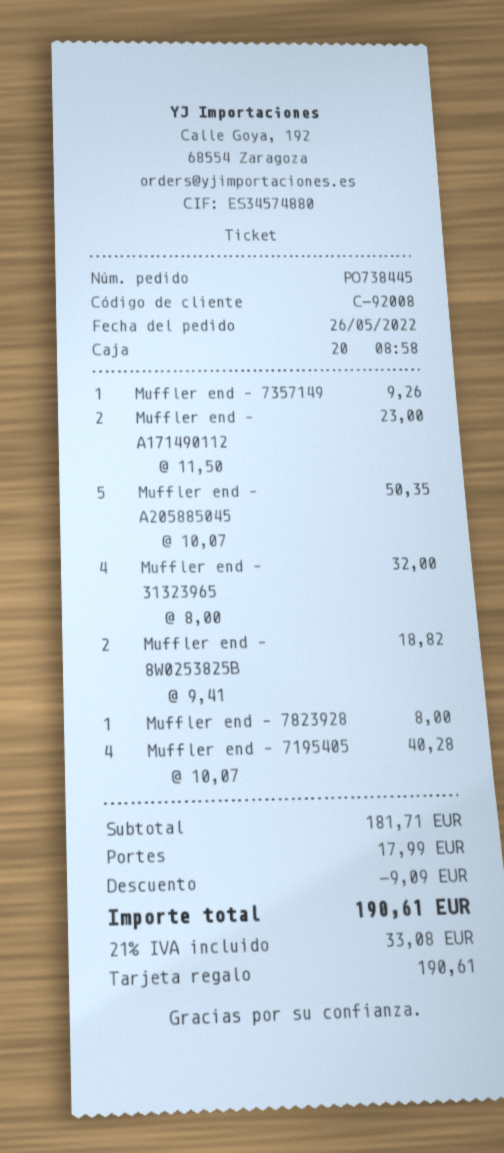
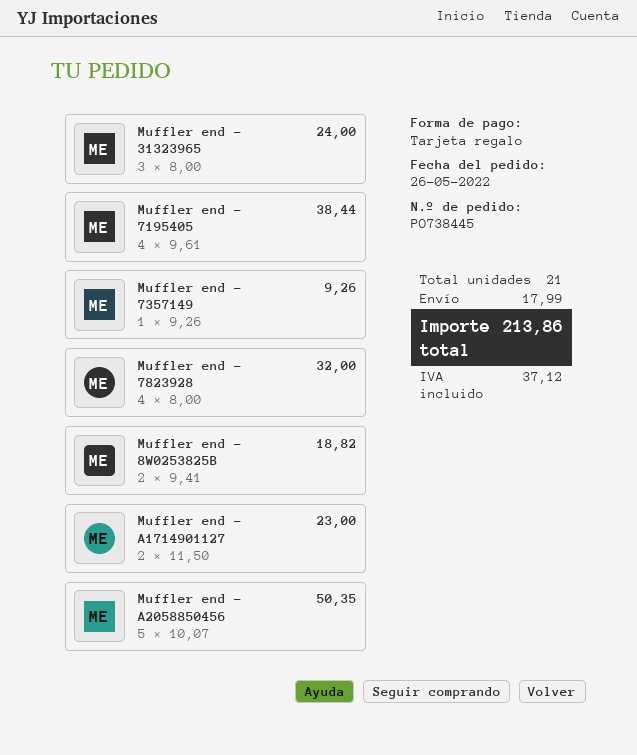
Muffler end – 31323965: 4 x 8.00 = 32.00 -> 3 x 8.00 = 24.00
Muffler end – 7823928: 1 x 8.00 = 8.00 -> 4 x 8.00 = 32.00
Muffler end – 7195405: 4 x 10.07 = 40.28 -> 4 x 9.61 = 38.44
discount: 9.09 -> none
tax: 33.08 -> 37.12
total: 190.61 -> 213.86

